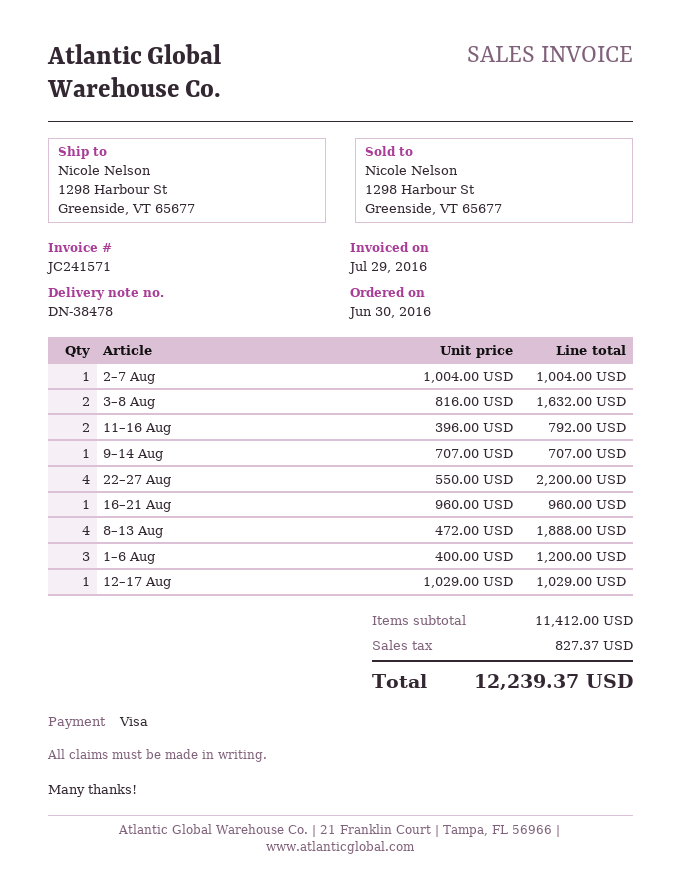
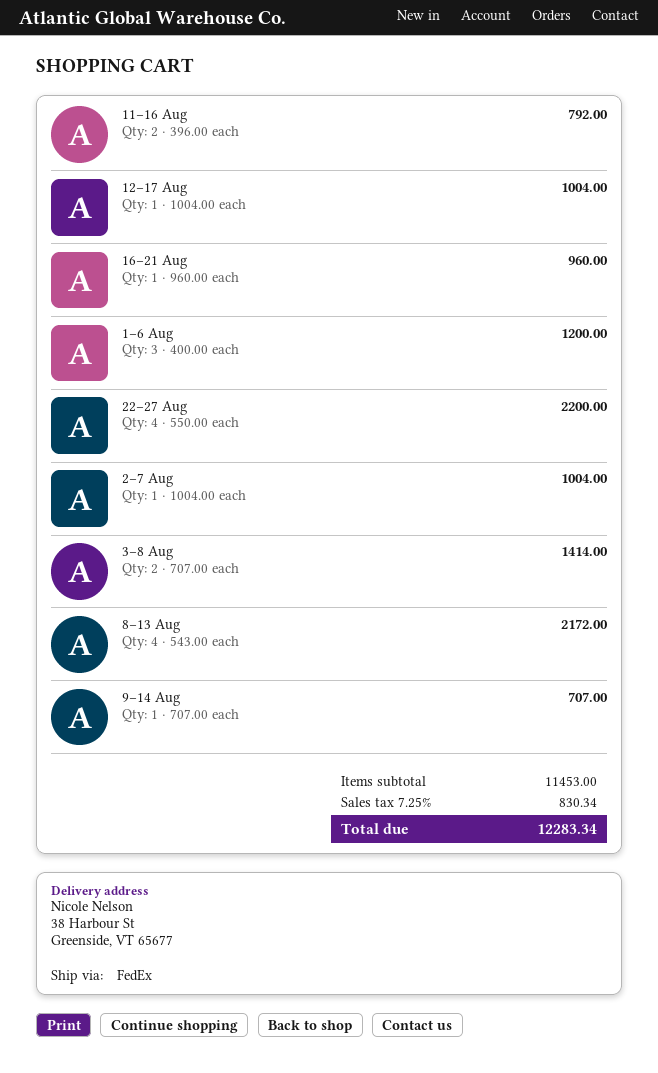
ship to: 1298 Harbour St, Greenside, VT 65677 -> 38 Harbour St, Greenside, VT 65677
3–8 Aug: 2 x 816.00 = 1632.00 -> 2 x 707.00 = 1414.00
8–13 Aug: 4 x 472.00 = 1888.00 -> 4 x 543.00 = 2172.00
12–17 Aug: 1 x 1029.00 = 1029.00 -> 1 x 1004.00 = 1004.00
subtotal: 11412.00 -> 11453.00
tax: 827.37 -> 830.34
total: 12239.37 -> 12283.34

